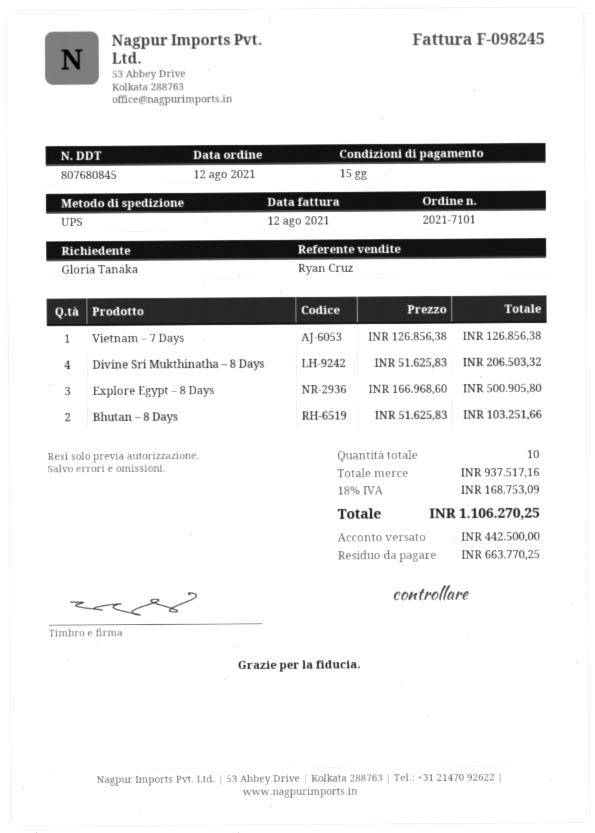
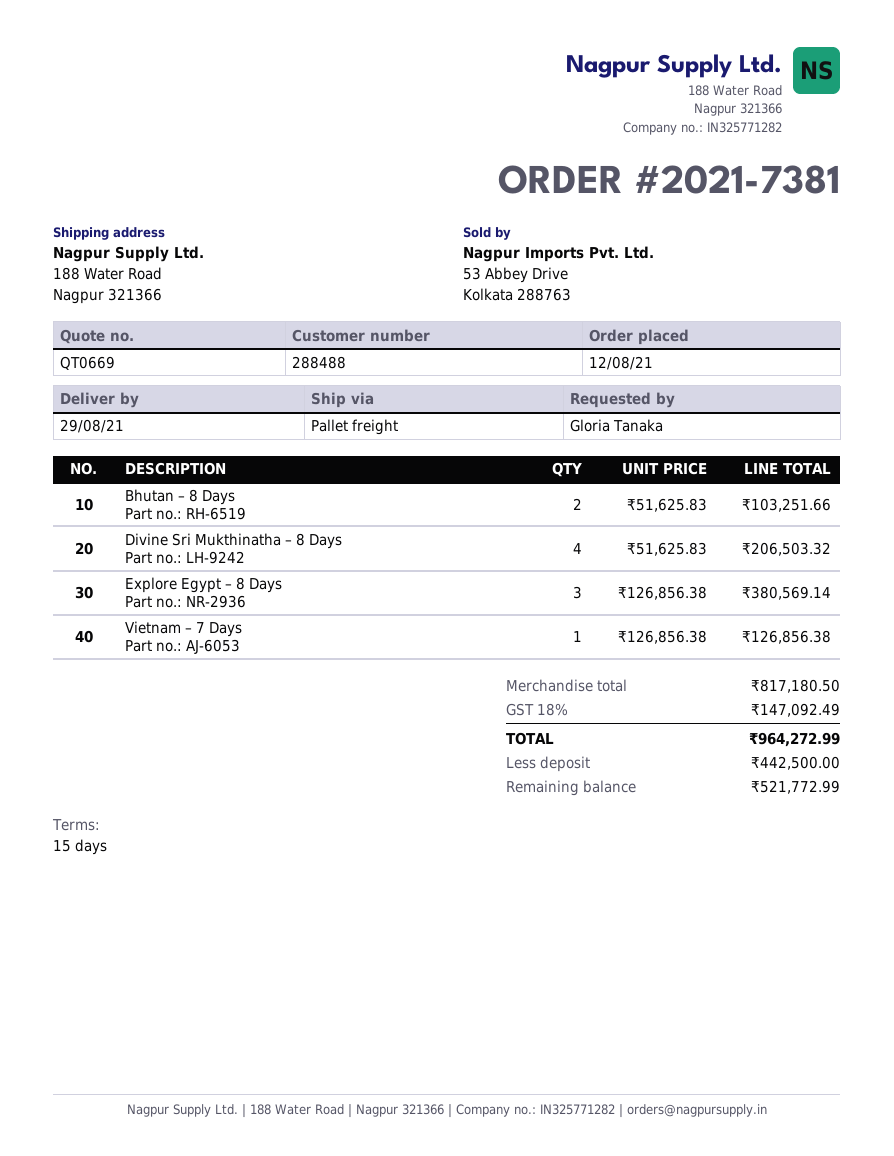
order number: 2021-7101 -> 2021-7381
shipping method: UPS -> pallet freight
Explore Egypt – 8 Days: 3 x 166968.60 = 500905.80 -> 3 x 126856.38 = 380569.14
subtotal: 937517.16 -> 817180.50
tax: 18% = 168753.09 -> 18% = 147092.49
total: 1106270.25 -> 964272.99
balance: 663770.25 -> 521772.99

